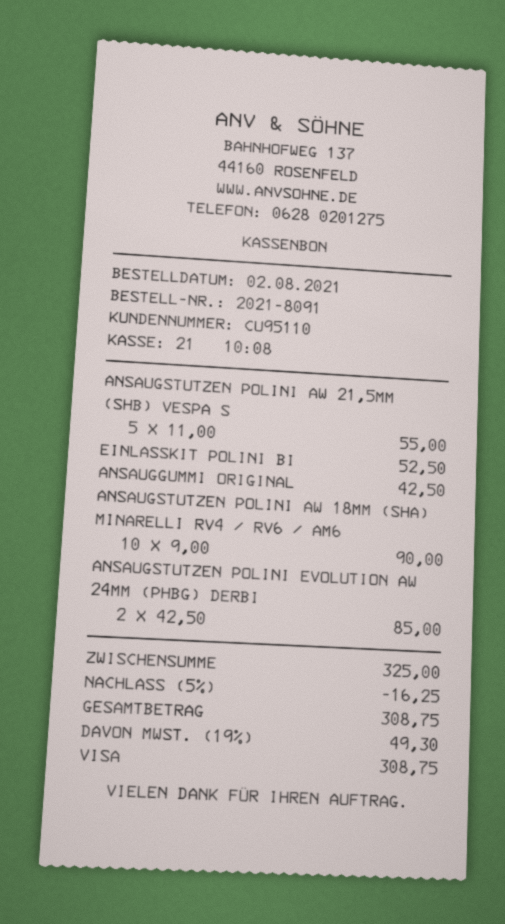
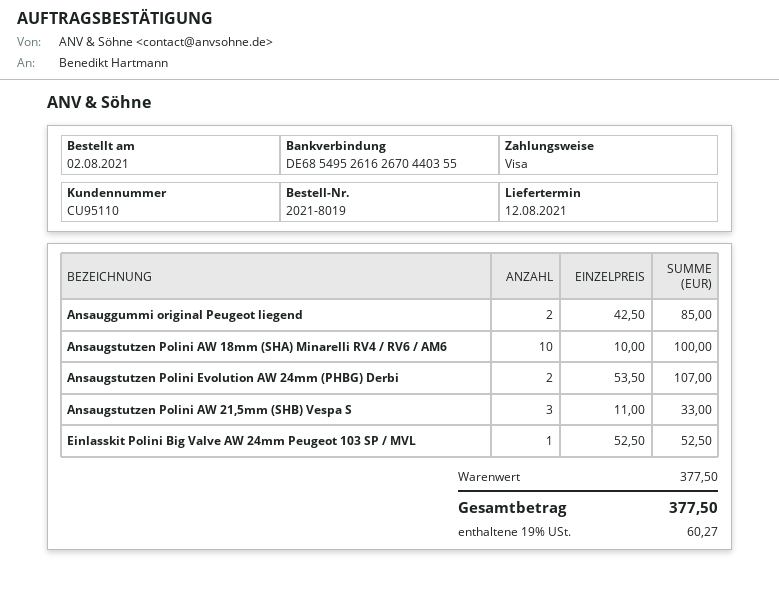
order number: 2021-8091 -> 2021-8019
ANSAUGSTUTZEN POLINI AW 21,5MM (SHB) VESPA S: 5 x 11.00 = 55.00 -> 3 x 11.00 = 33.00
ANSAUGGUMMI ORIGINAL: 1 x 42.50 = 42.50 -> 2 x 42.50 = 85.00
ANSAUGSTUTZEN POLINI AW 18MM (SHA) MINARELLI RV4 / RV6 / AM6: 10 x 9.00 = 90.00 -> 10 x 10.00 = 100.00
ANSAUGSTUTZEN POLINI EVOLUTION AW 24MM (PHBG) DERBI: 2 x 42.50 = 85.00 -> 2 x 53.50 = 107.00
subtotal: 325.00 -> 377.50
discount: 5% = 16.25 -> none
tax: 19% = 49.30 -> 19% = 60.27
total: 308.75 -> 377.50

